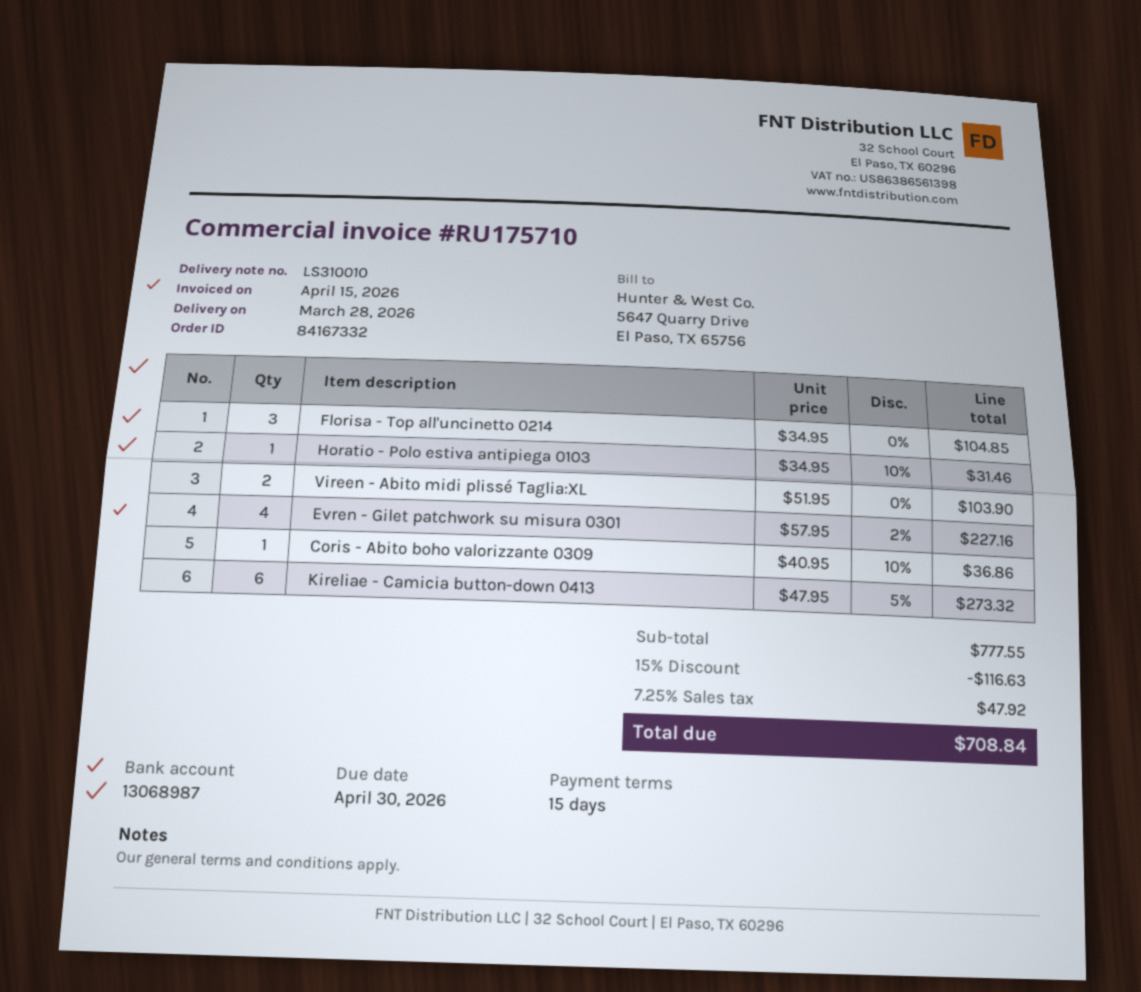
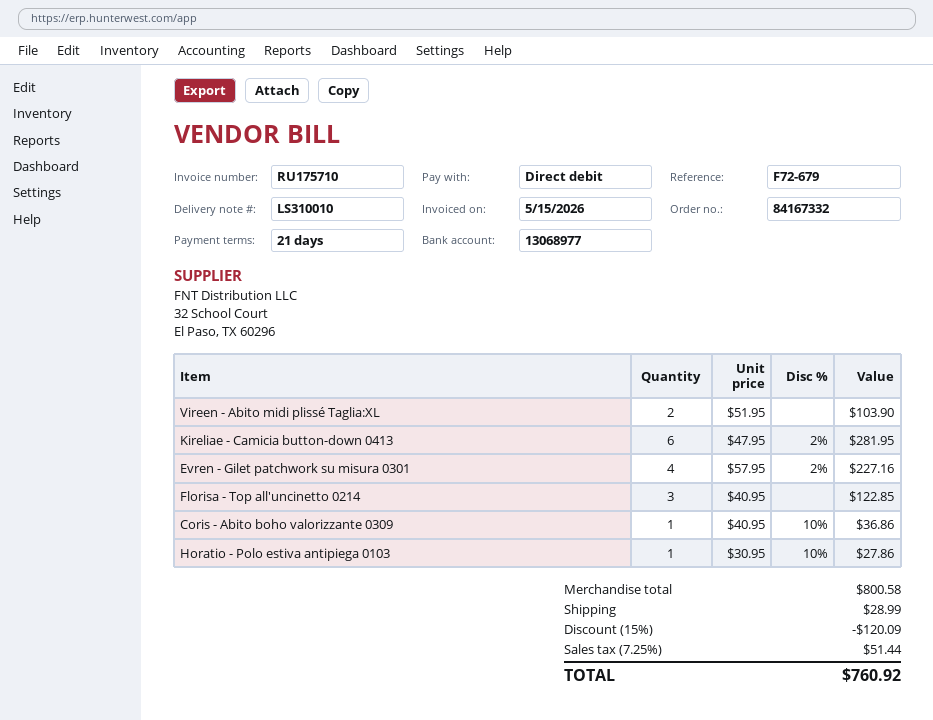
invoice date: 2026-04-15 -> 2026-05-15
payment terms: 15 days -> 21 days
bank account: 13068987 -> 13068977
Florisa - Top all'uncinetto 0214: 3 x 34.95 = 104.85 -> 3 x 40.95 = 122.85
Horatio - Polo estiva antipiega 0103: 1 x 34.95 - 10% = 31.46 -> 1 x 30.95 - 10% = 27.86
Kireliae - Camicia button-down 0413: 6 x 47.95 - 5% = 273.32 -> 6 x 47.95 - 2% = 281.95
subtotal: 777.55 -> 800.58
discount: 15% = 116.63 -> 15% = 120.09
shipping: none -> 28.99
tax: 7.25% = 47.92 -> 7.25% = 51.44
total: 708.84 -> 760.92

